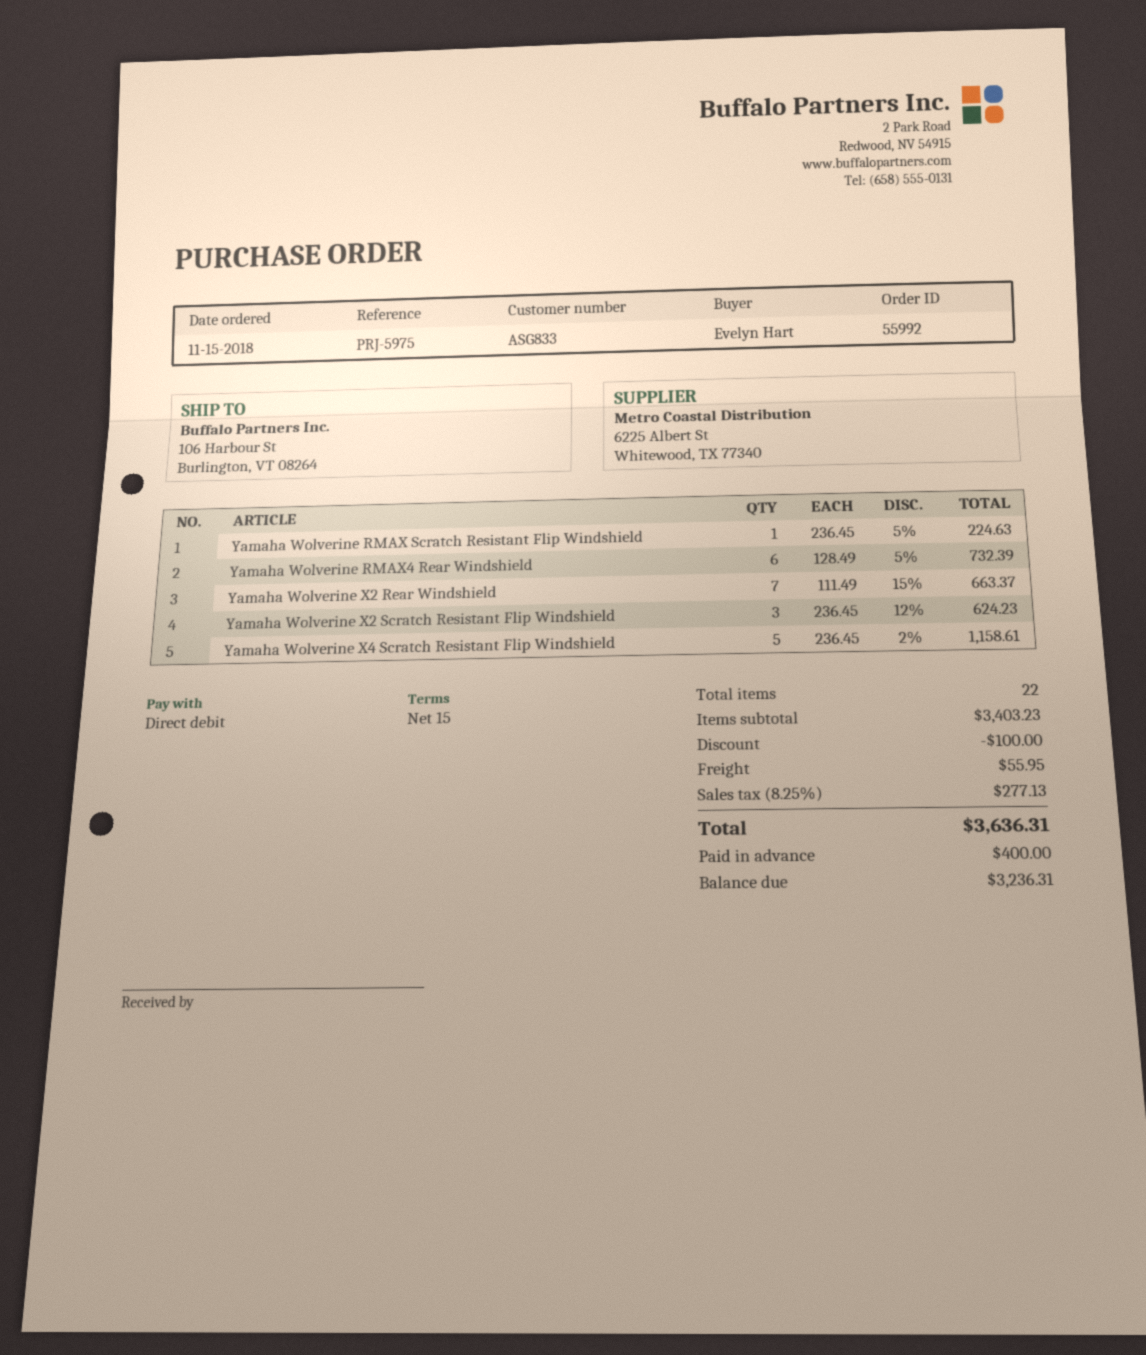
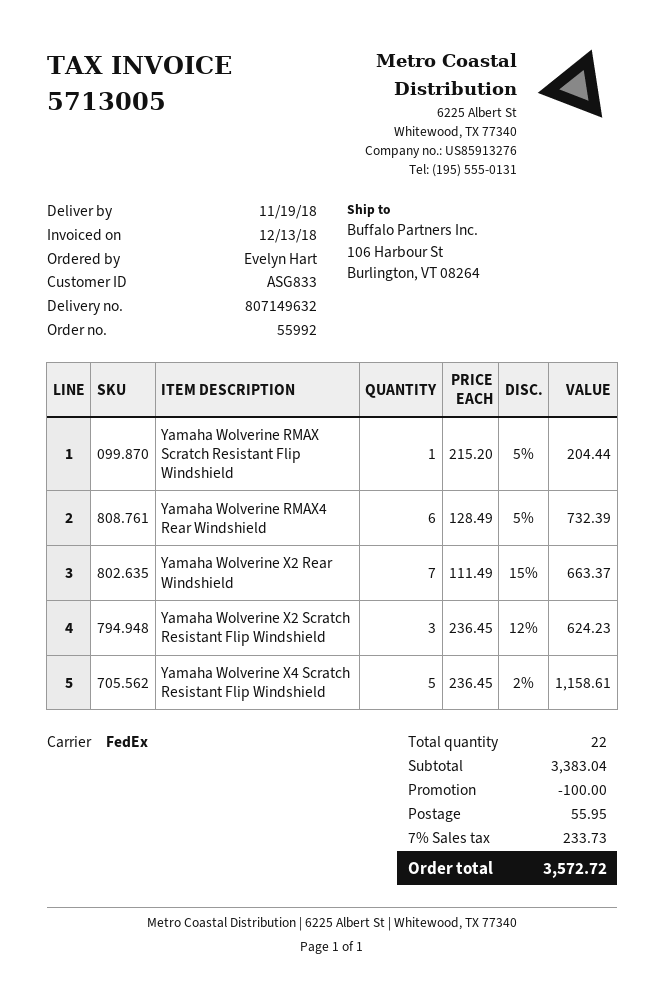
Yamaha Wolverine RMAX Scratch Resistant Flip Windshield: 1 x 236.45 - 5% = 224.63 -> 1 x 215.20 - 5% = 204.44
subtotal: 3403.23 -> 3383.04
tax: 8.25% = 277.13 -> 7% = 233.73
total: 3636.31 -> 3572.72

